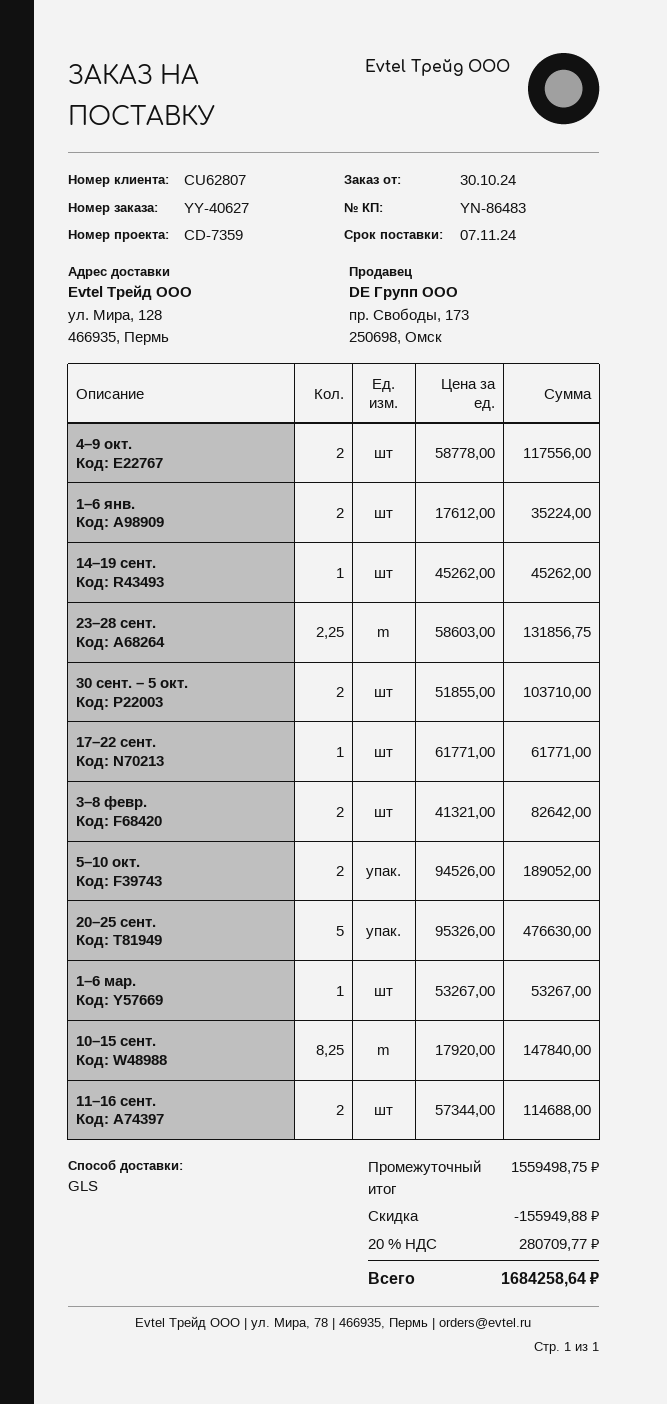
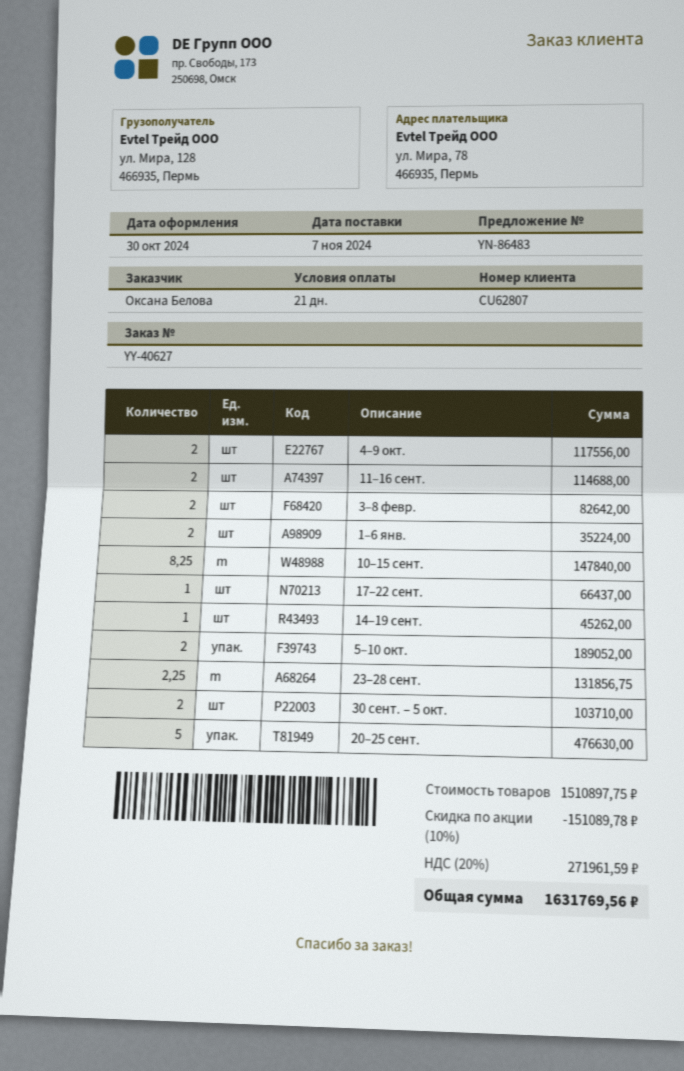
17–22 сент.: 1 for 61771.00 -> 1 for 66437.00
1–6 мар.: 1 for 53267.00 -> none
subtotal: 1559498.75 -> 1510897.75
discount: 155949.88 -> 151089.78
tax: 20% = 280709.77 -> 20% = 271961.59
total: 1684258.64 -> 1631769.56

